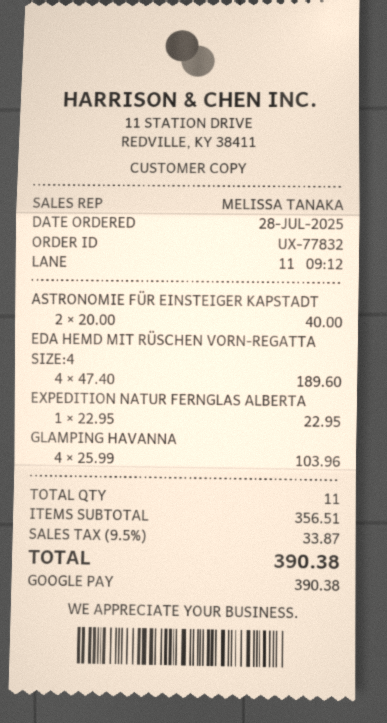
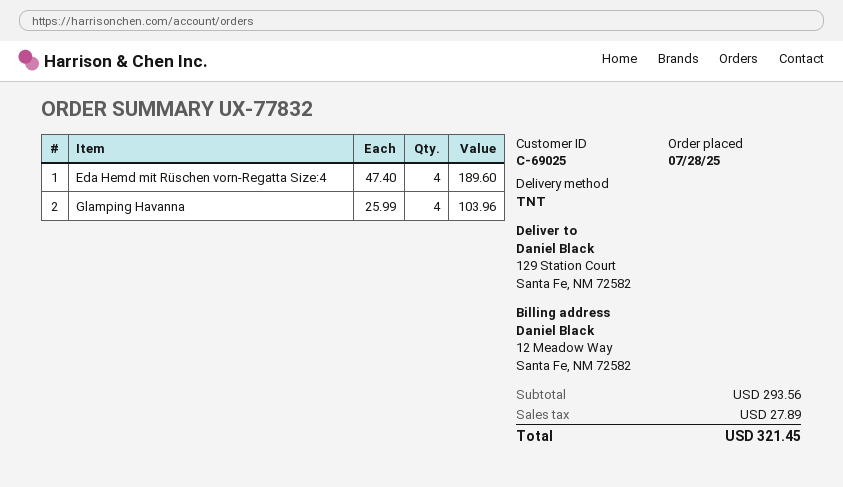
ASTRONOMIE FÜR EINSTEIGER KAPSTADT: 2 x 20.00 = 40.00 -> none
EXPEDITION NATUR FERNGLAS ALBERTA: 1 x 22.95 = 22.95 -> none
subtotal: 356.51 -> 293.56
tax: 33.87 -> 27.89
total: 390.38 -> 321.45

